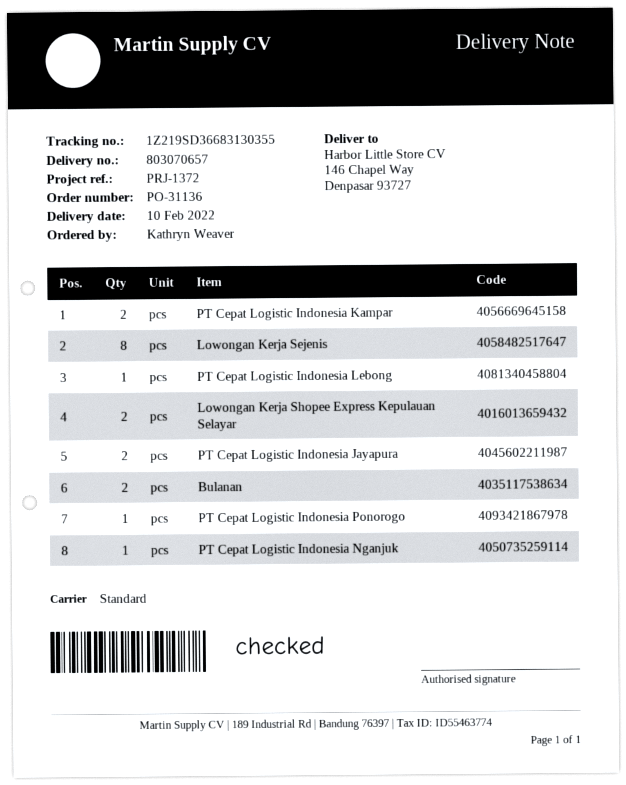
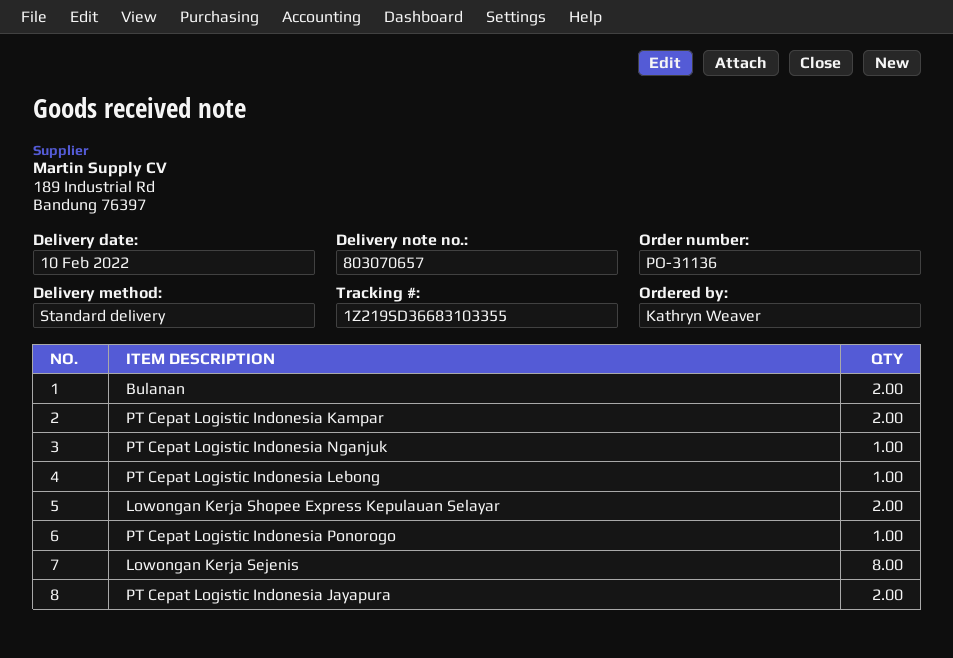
tracking number: 1Z219SD36683130355 -> 1Z219SD36683103355

